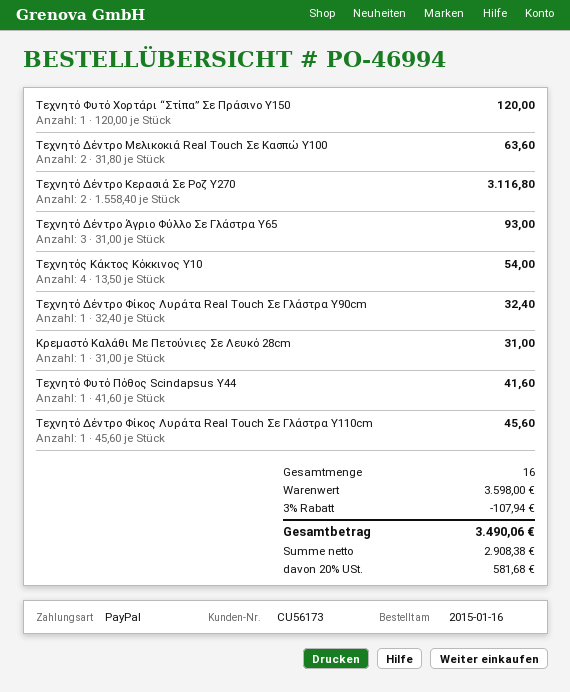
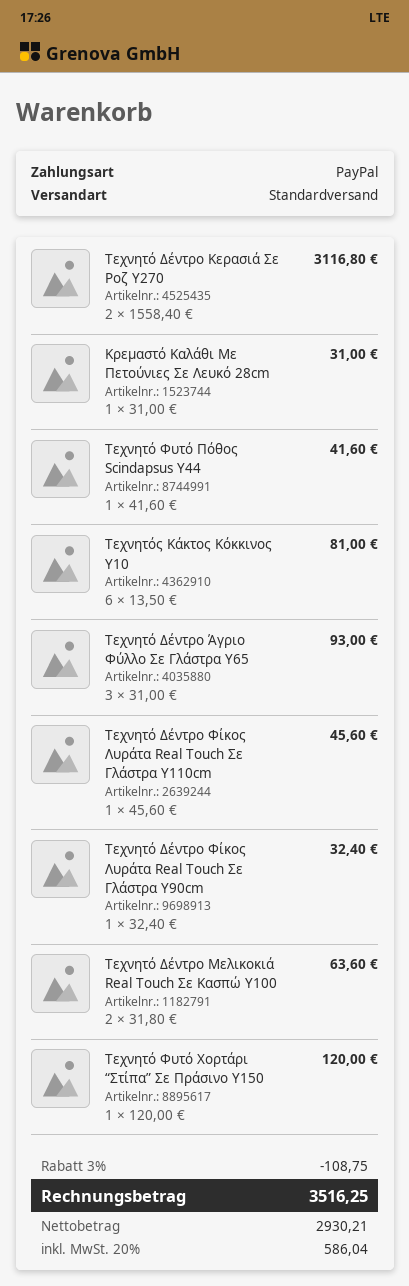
Τεχνητός Κάκτος Κόκκινος Υ10: 4 x 13.50 = 54.00 -> 6 x 13.50 = 81.00
discount: 3% = 107.94 -> 3% = 108.75
net: 2908.38 -> 2930.21
tax: 20% = 581.68 -> 20% = 586.04
total: 3490.06 -> 3516.25

